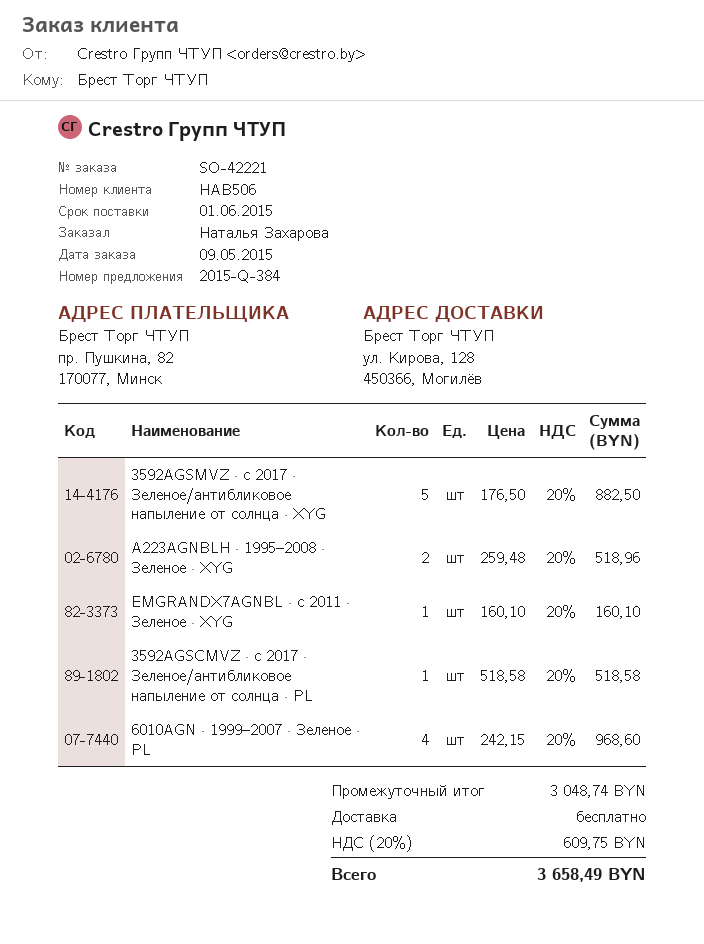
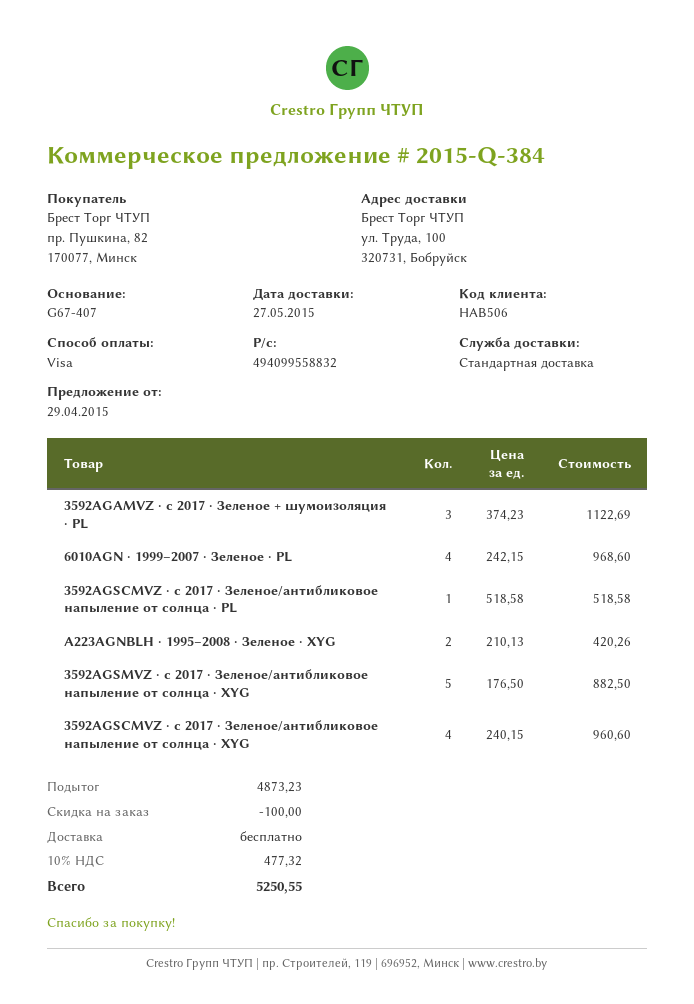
delivery date: 2015-06-01 -> 2015-05-27
ship to: ул. Кирова, 128, 450366, Могилёв -> ул. Труда, 100, 320731, Бобруйск
A223AGNBLH · 1995–2008 · Зеленое · XYG: 2 x 259.48 = 518.96 -> 2 x 210.13 = 420.26
EMGRANDX7AGNBL · с 2011 · Зеленое · XYG: 1 x 160.10 = 160.10 -> none
3592AGAMVZ · с 2017 · Зеленое + шумоизоляция · PL: none -> 3 x 374.23 = 1122.69
3592AGSCMVZ · с 2017 · Зеленое/антибликовое напыление от солнца · XYG: none -> 4 x 240.15 = 960.60
subtotal: 3048.74 -> 4873.23
discount: none -> 100.00
tax: 20% = 609.75 -> 10% = 477.32
total: 3658.49 -> 5250.55

